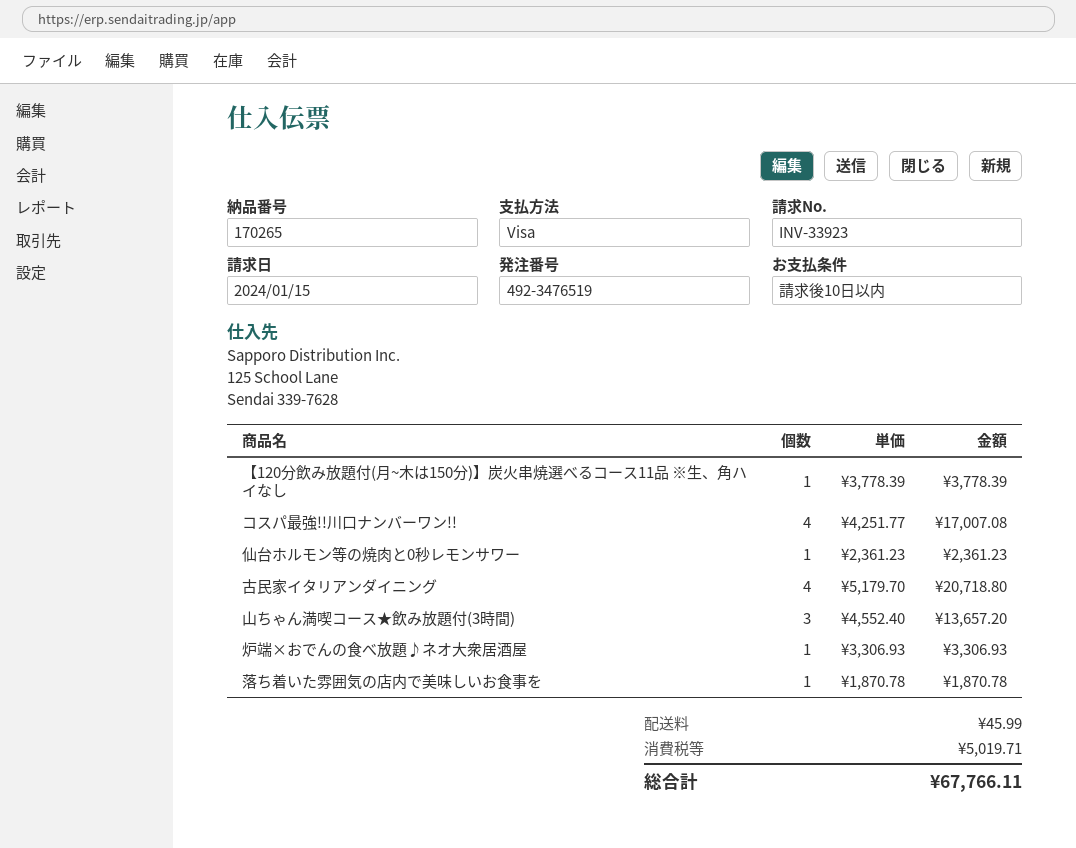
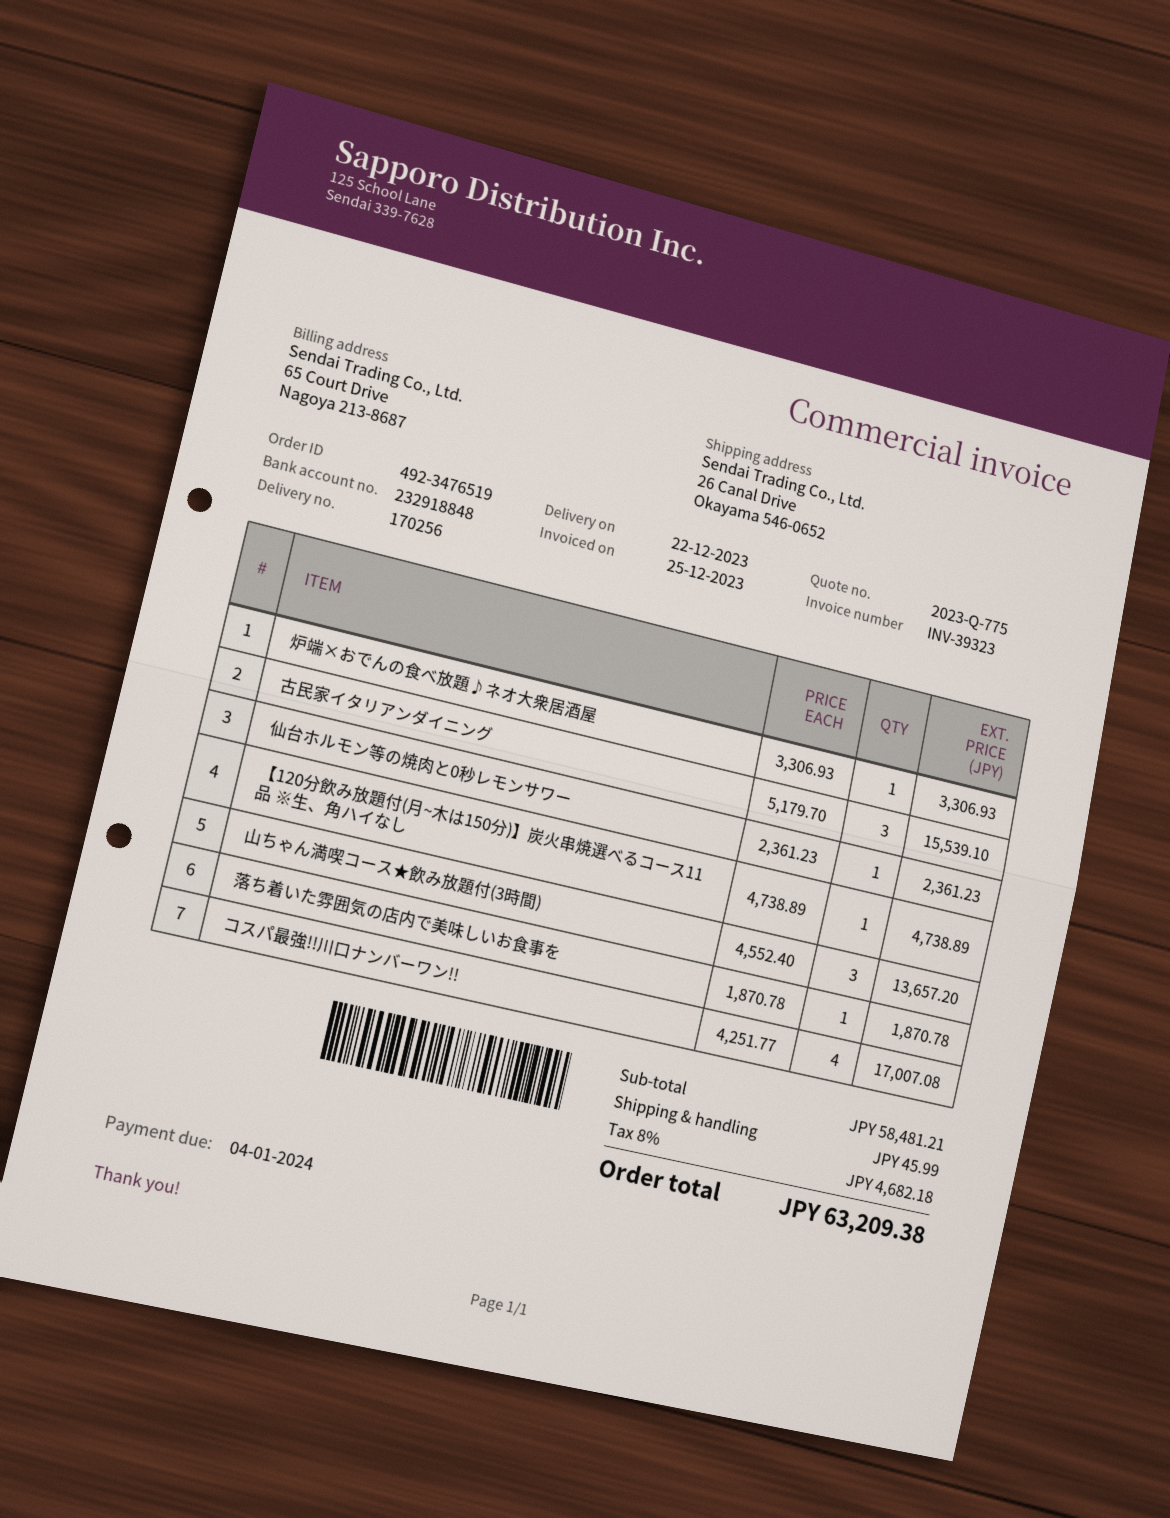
delivery note number: 170265 -> 170256
invoice number: INV-33923 -> INV-39323
invoice date: 2024-01-15 -> 2023-12-25
【120分飲み放題付(月~木は150分)】炭火串焼選べるコース11品 ※生、角ハイなし: 1 x 3778.39 = 3778.39 -> 1 x 4738.89 = 4738.89
古民家イタリアンダイニング: 4 x 5179.70 = 20718.80 -> 3 x 5179.70 = 15539.10
tax: 5019.71 -> 4682.18
total: 67766.11 -> 63209.38

